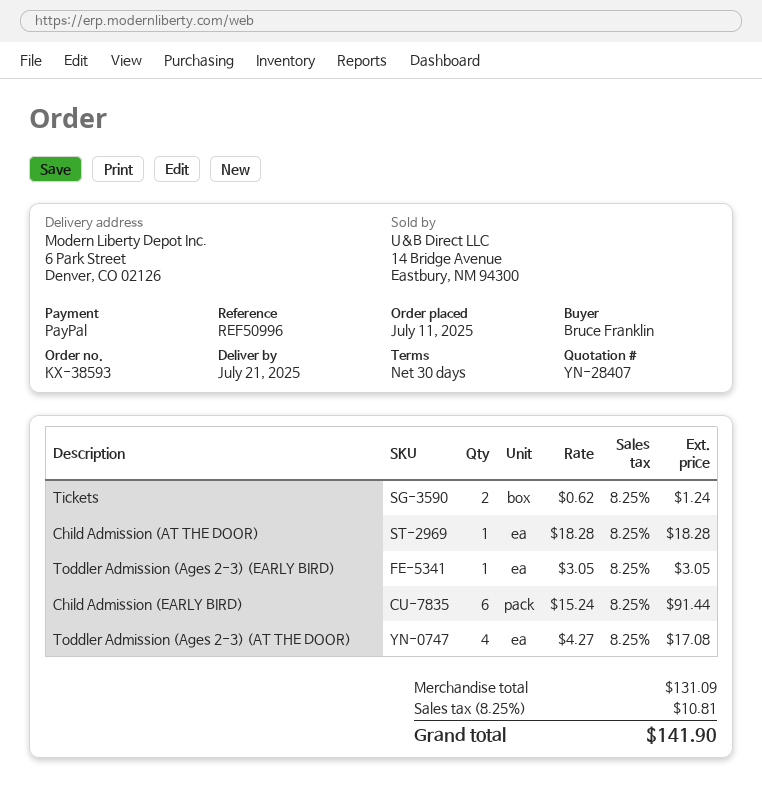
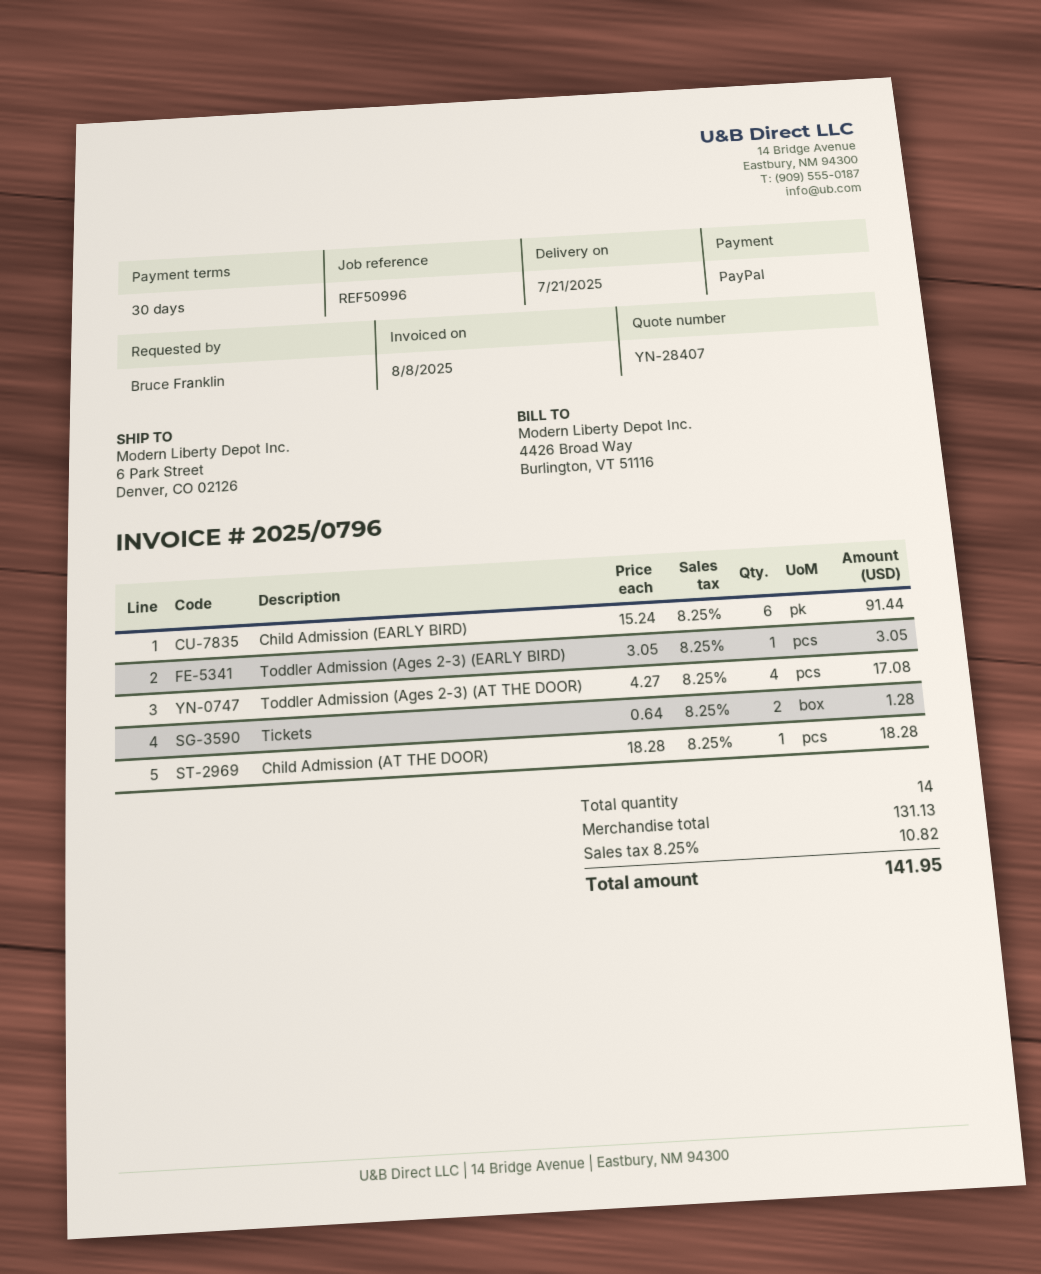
Tickets: 2 x 0.62 = 1.24 -> 2 x 0.64 = 1.28
subtotal: 131.09 -> 131.13
tax: 8.25% = 10.81 -> 8.25% = 10.82
total: 141.90 -> 141.95

